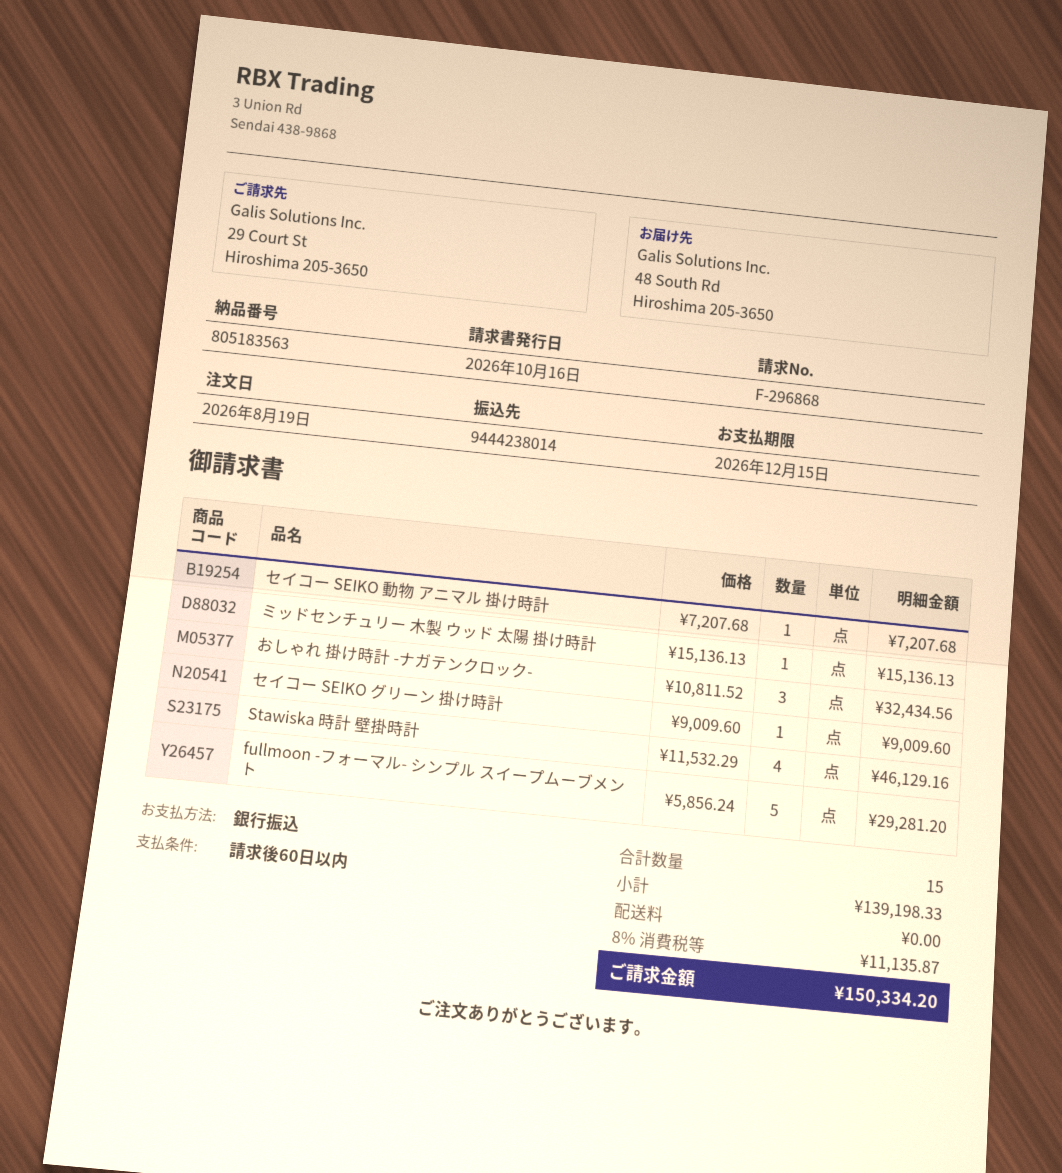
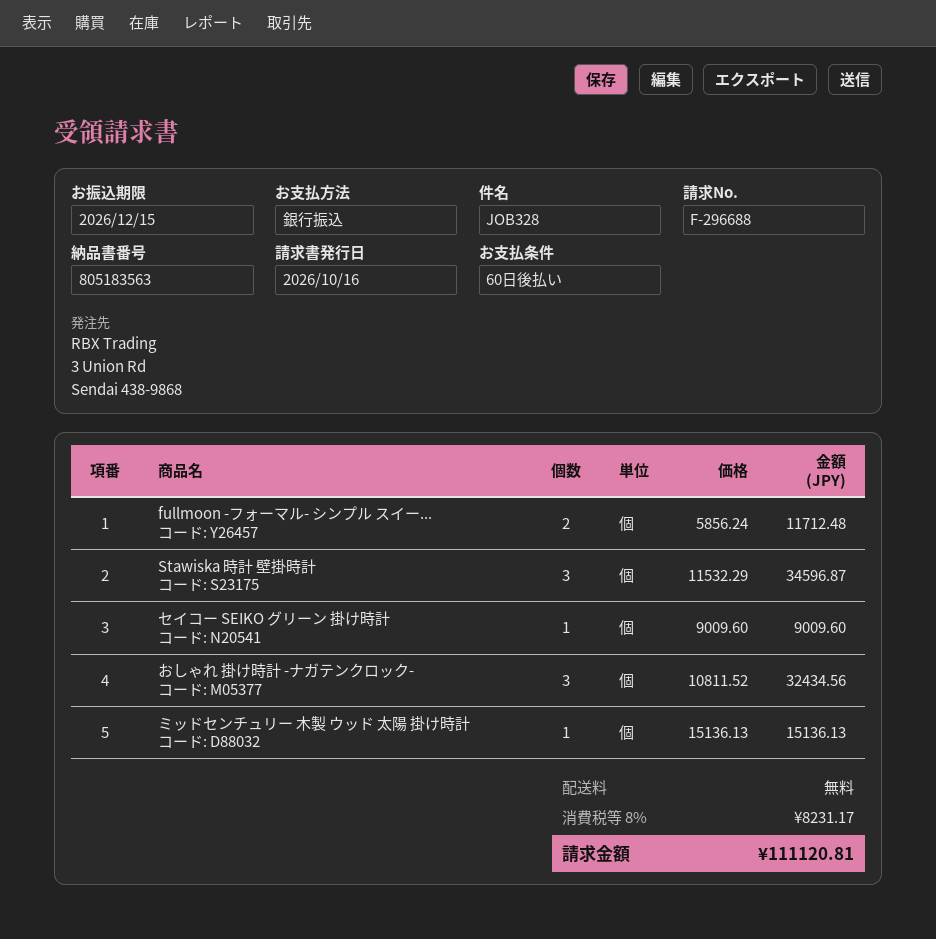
invoice number: F-296868 -> F-296688
セイコー SEIKO 動物 アニマル 掛け時計: 1 x 7207.68 = 7207.68 -> none
Stawiska 時計 壁掛時計: 4 x 11532.29 = 46129.16 -> 3 x 11532.29 = 34596.87
fullmoon -フォーマル- シンプル スイープムーブメント: 5 x 5856.24 = 29281.20 -> 2 x 5856.24 = 11712.48
tax: 8% = 11135.87 -> 8% = 8231.17
total: 150334.20 -> 111120.81

